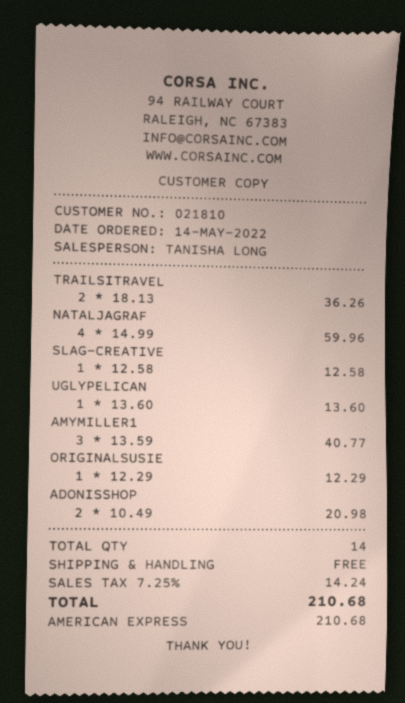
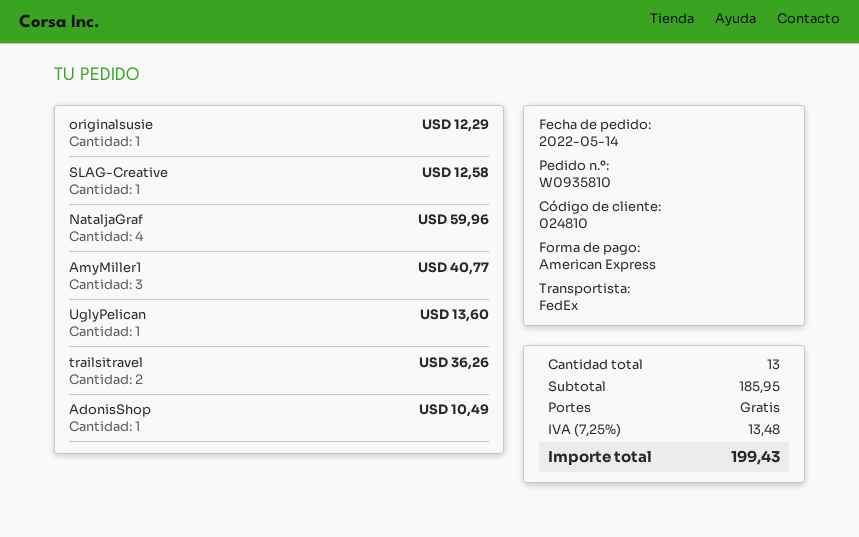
customer number: 021810 -> 024810
ADONISSHOP: 2 for 20.98 -> 1 for 10.49
total quantity: 14 -> 13
tax: 7.25% = 14.24 -> 7.25% = 13.48
total: 210.68 -> 199.43

